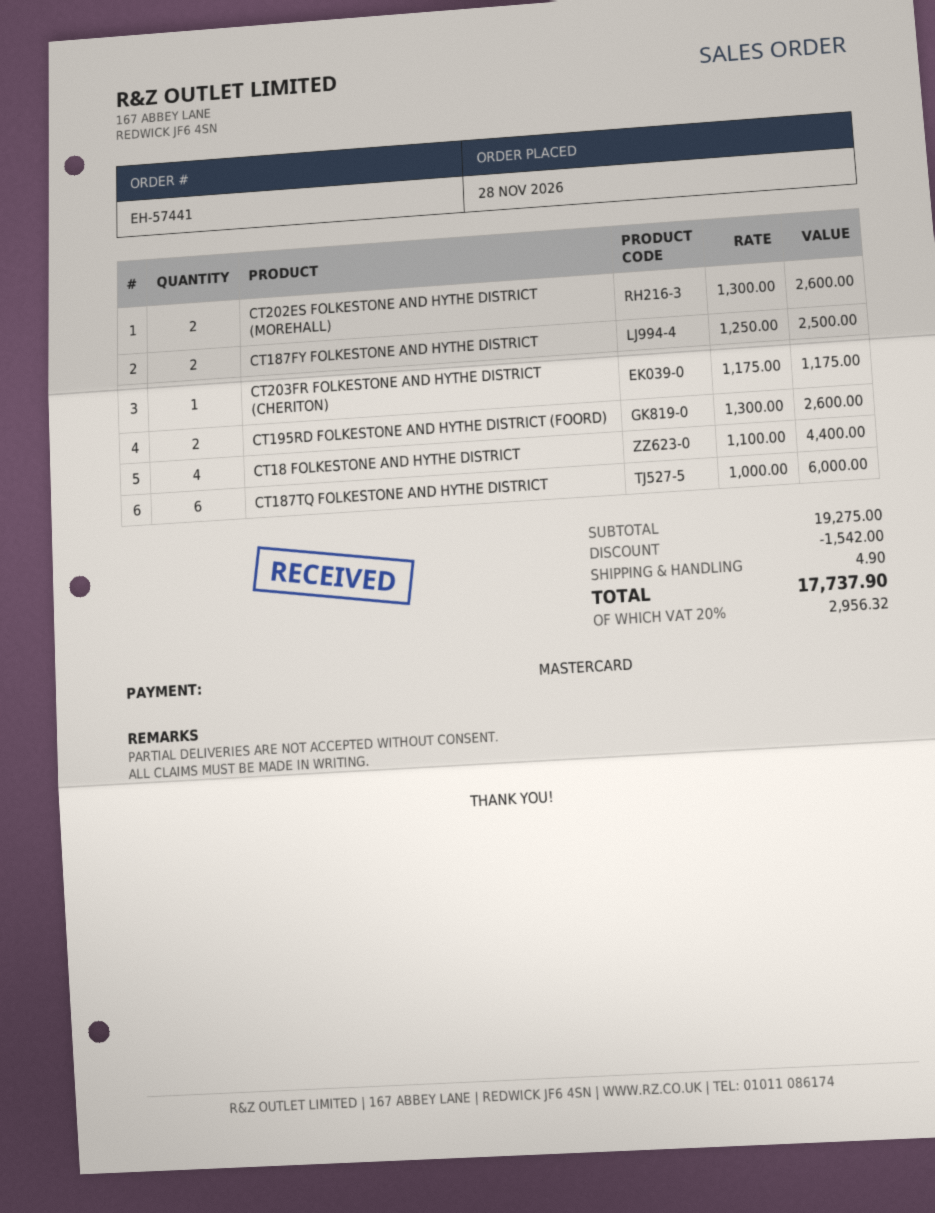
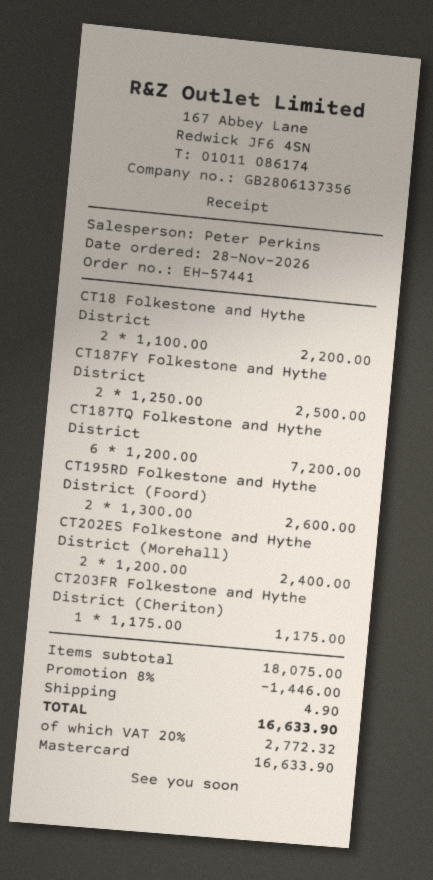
CT202ES FOLKESTONE AND HYTHE DISTRICT (MOREHALL): 2 x 1300.00 = 2600.00 -> 2 x 1200.00 = 2400.00
CT18 FOLKESTONE AND HYTHE DISTRICT: 4 x 1100.00 = 4400.00 -> 2 x 1100.00 = 2200.00
CT187TQ FOLKESTONE AND HYTHE DISTRICT: 6 x 1000.00 = 6000.00 -> 6 x 1200.00 = 7200.00
subtotal: 19275.00 -> 18075.00
discount: 1542.00 -> 1446.00
tax: 20% = 2956.32 -> 20% = 2772.32
total: 17737.90 -> 16633.90

